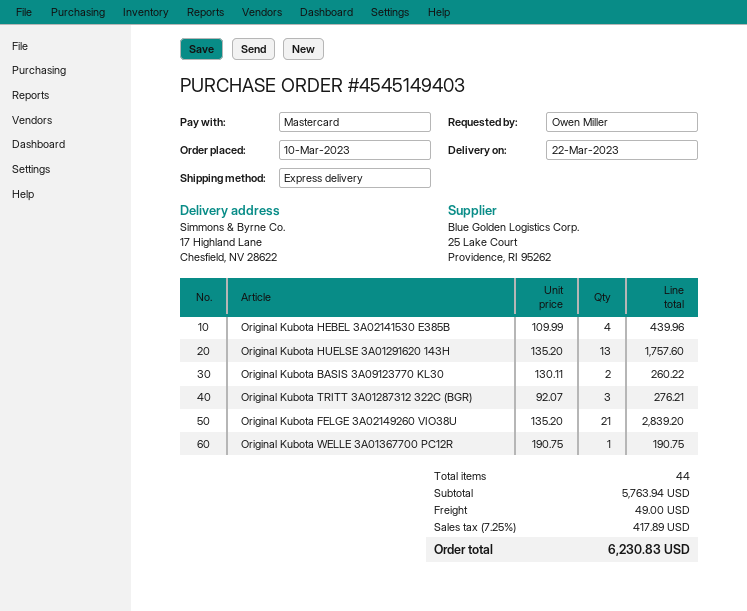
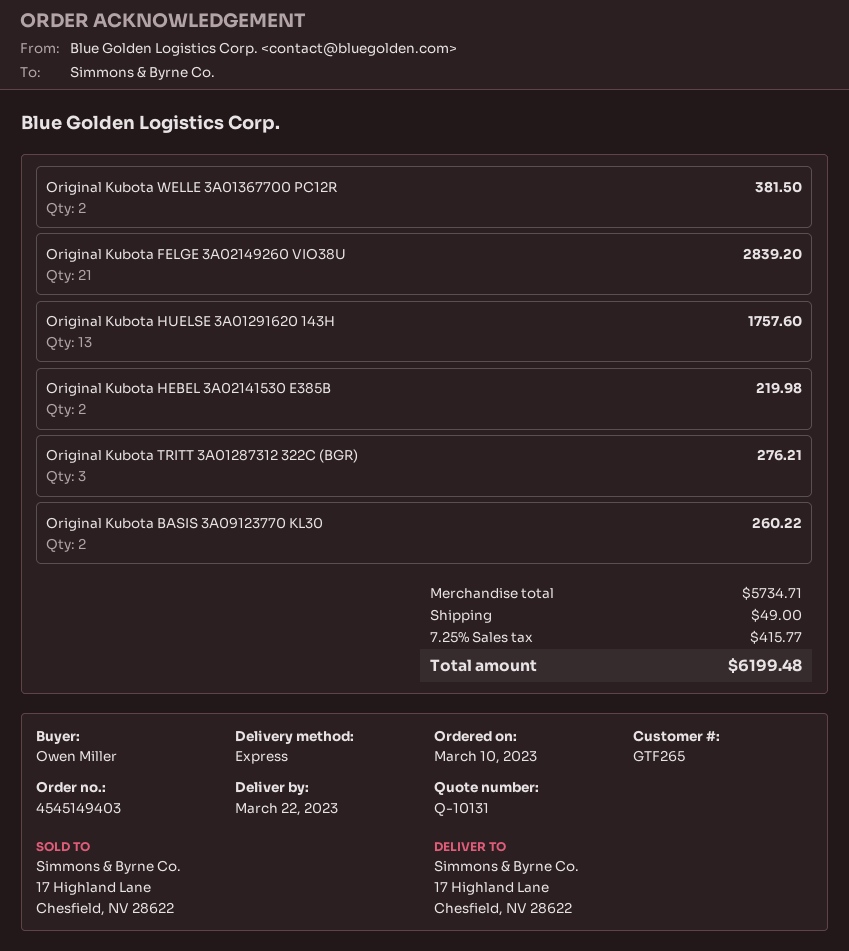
Original Kubota HEBEL 3A02141530 E385B: 4 for 439.96 -> 2 for 219.98
Original Kubota WELLE 3A01367700 PC12R: 1 for 190.75 -> 2 for 381.50
subtotal: 5763.94 -> 5734.71
tax: 7.25% = 417.89 -> 7.25% = 415.77
total: 6230.83 -> 6199.48

